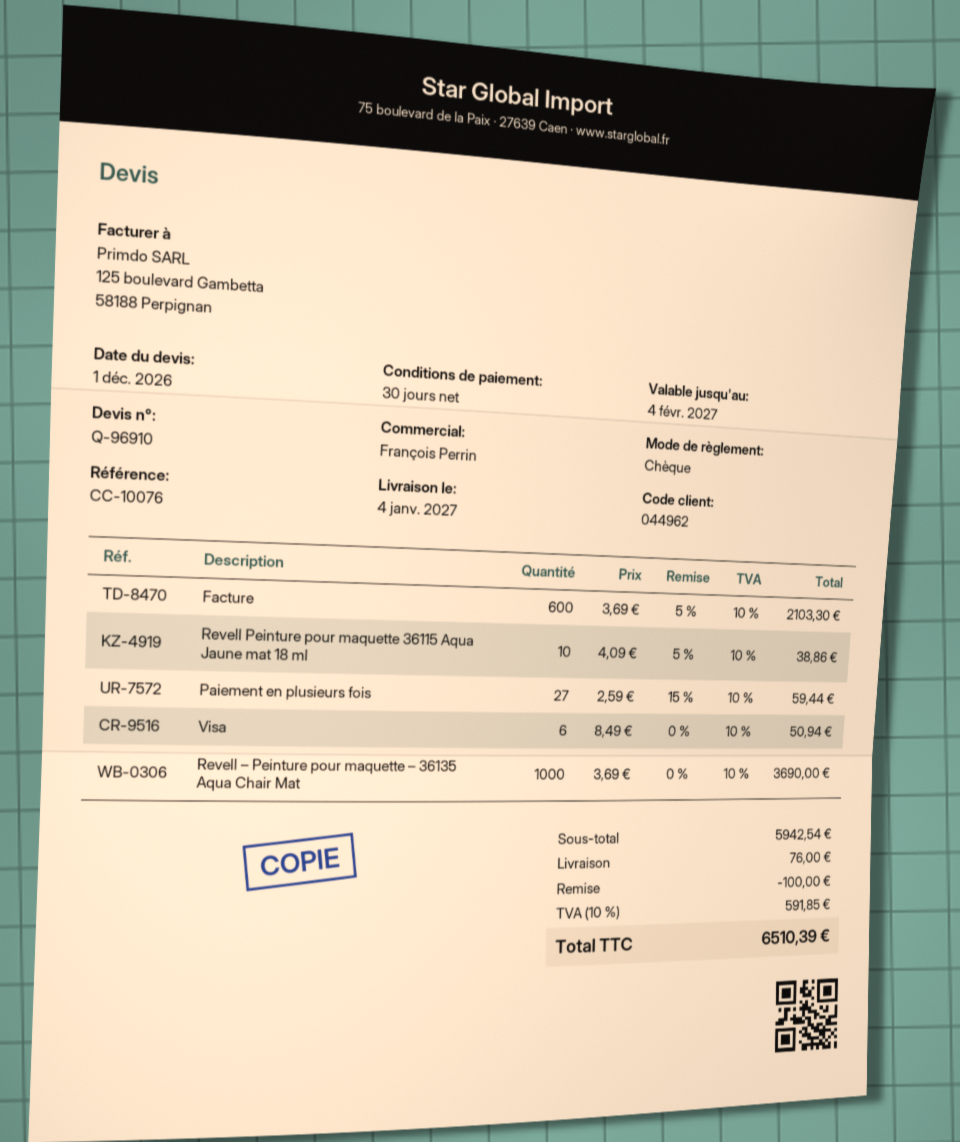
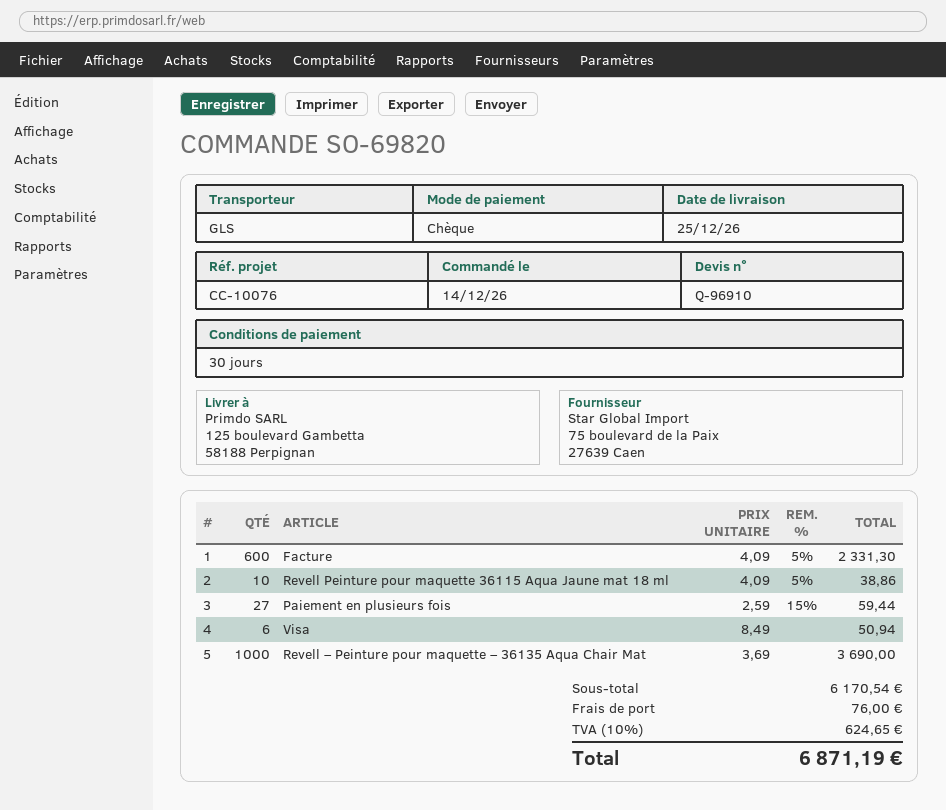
delivery date: 2027-01-04 -> 2026-12-25
Facture: 600 x 3.69 - 5% = 2103.30 -> 600 x 4.09 - 5% = 2331.30
subtotal: 5942.54 -> 6170.54
discount: 100.00 -> none
tax: 10% = 591.85 -> 10% = 624.65
total: 6510.39 -> 6871.19

